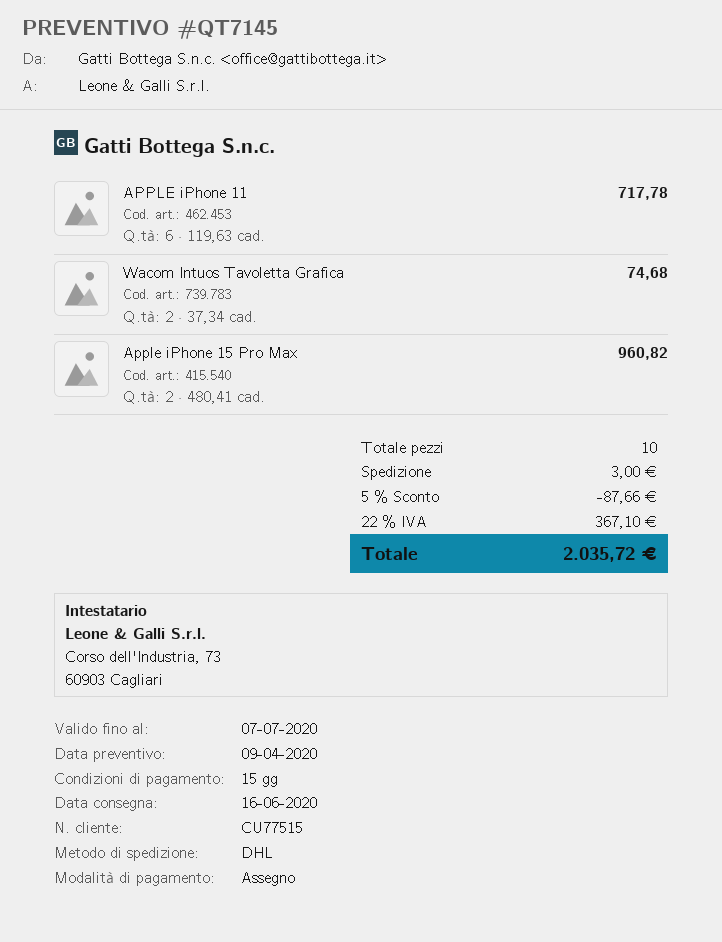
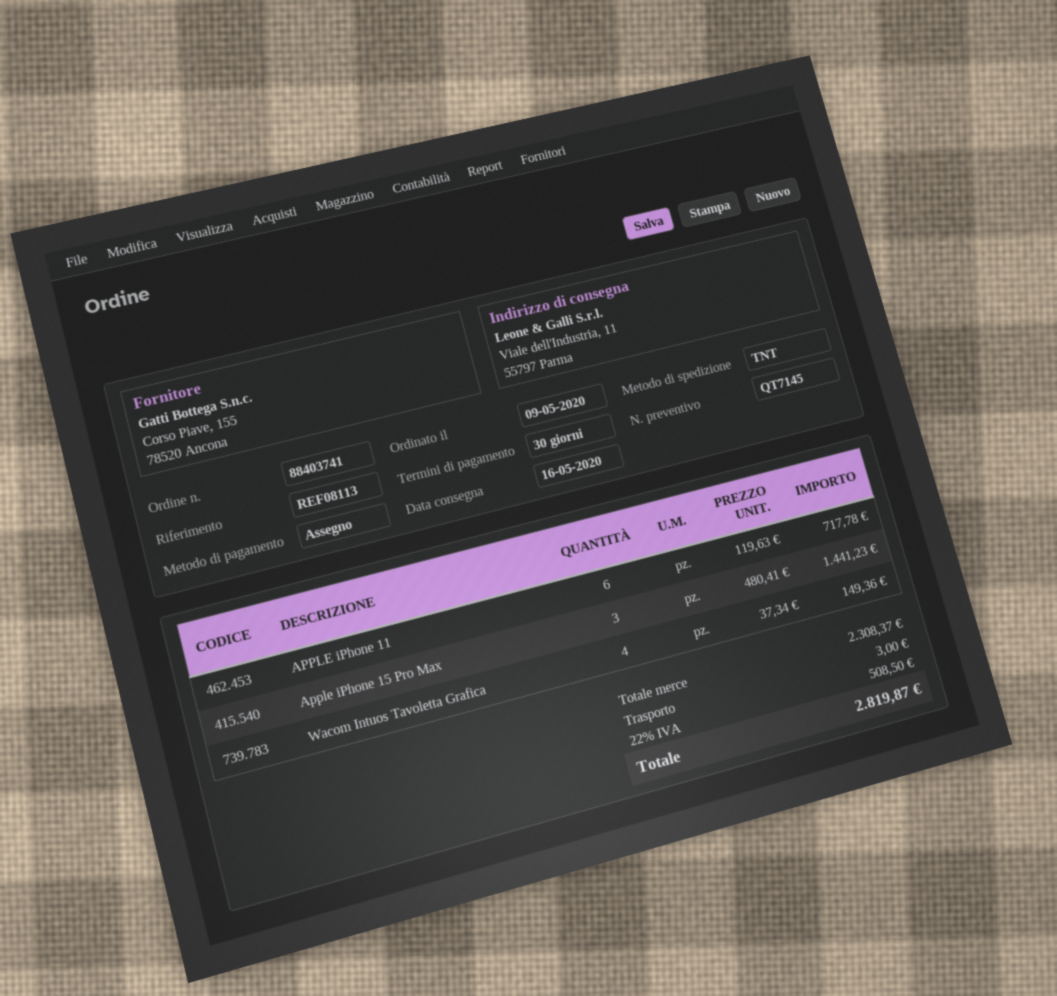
delivery date: 2020-06-16 -> 2020-05-16
payment terms: 15 days -> 30 days
shipping method: DHL -> TNT
Wacom Intuos Tavoletta Grafica: 2 x 37.34 = 74.68 -> 4 x 37.34 = 149.36
Apple iPhone 15 Pro Max: 2 x 480.41 = 960.82 -> 3 x 480.41 = 1441.23
discount: 5% = 87.66 -> none
tax: 22% = 367.10 -> 22% = 508.50
total: 2035.72 -> 2819.87

